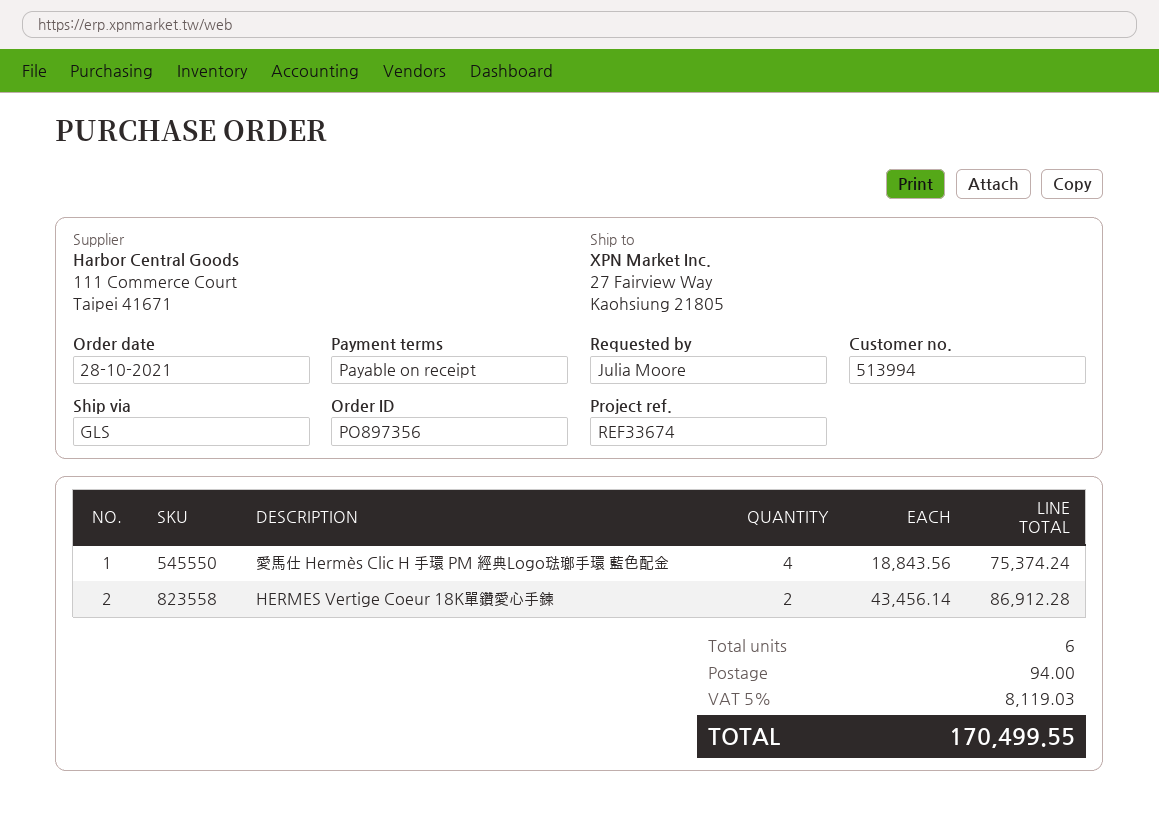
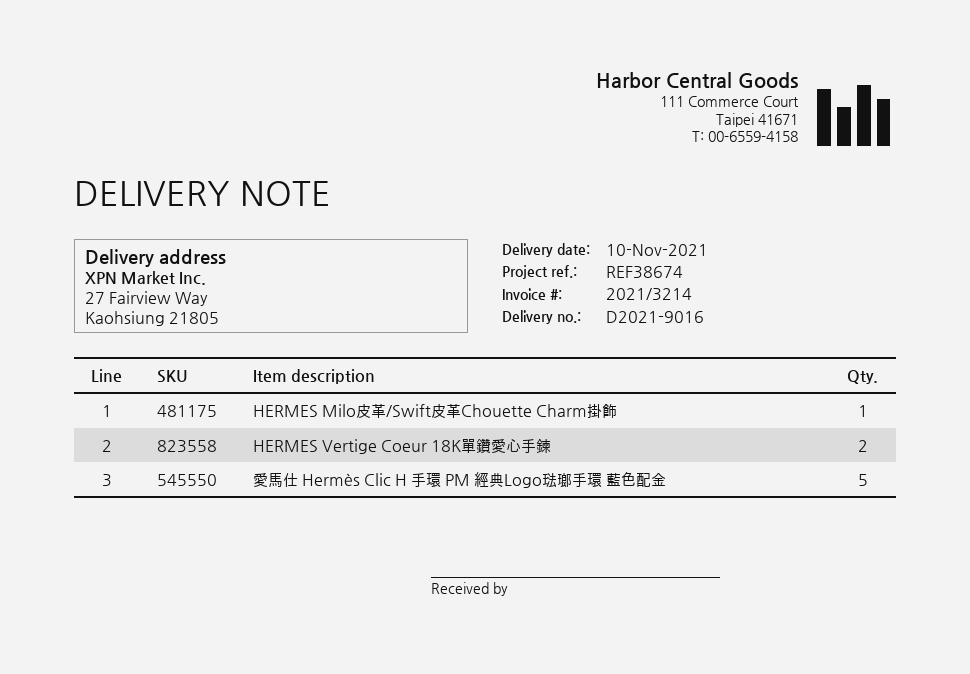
reference: REF33674 -> REF38674
愛馬仕 Hermès Clic H 手環 PM 經典Logo琺瑯手環 藍色配金: 4 -> 5
HERMES Milo皮革/Swift皮革Chouette Charm掛飾: none -> 1

